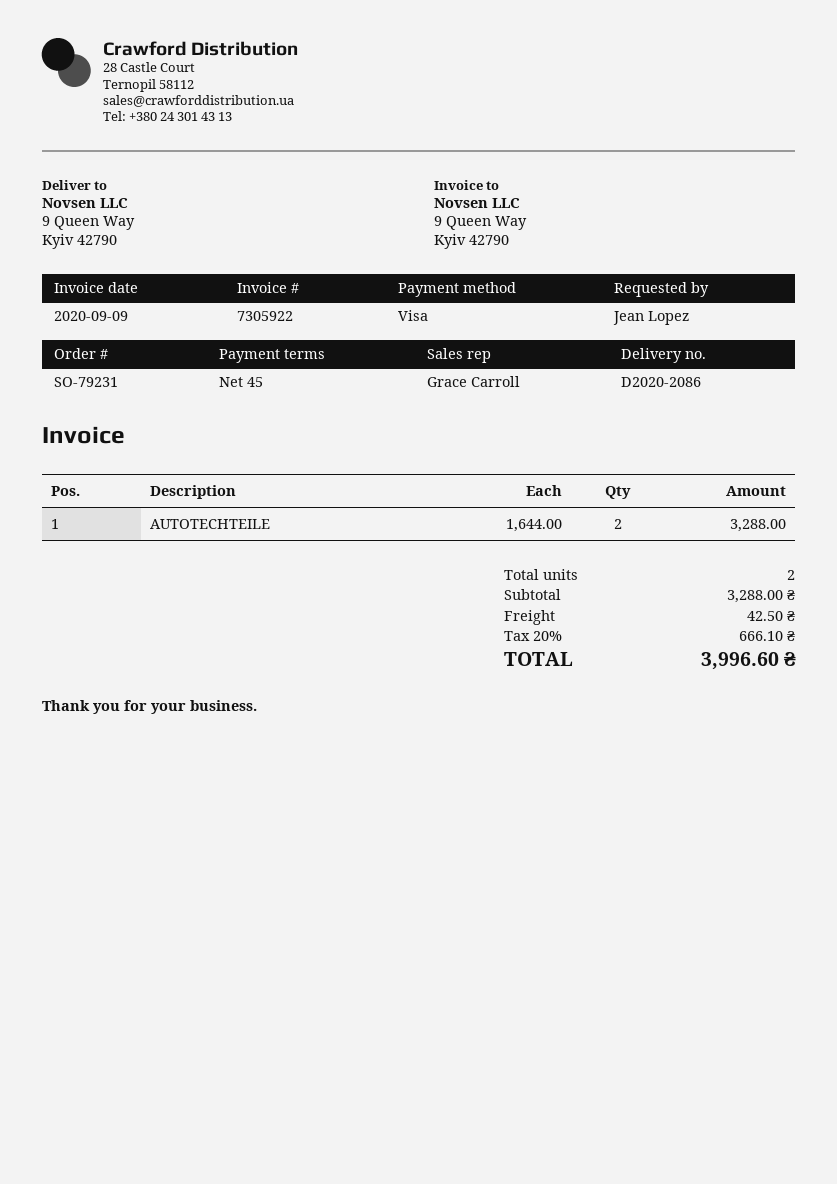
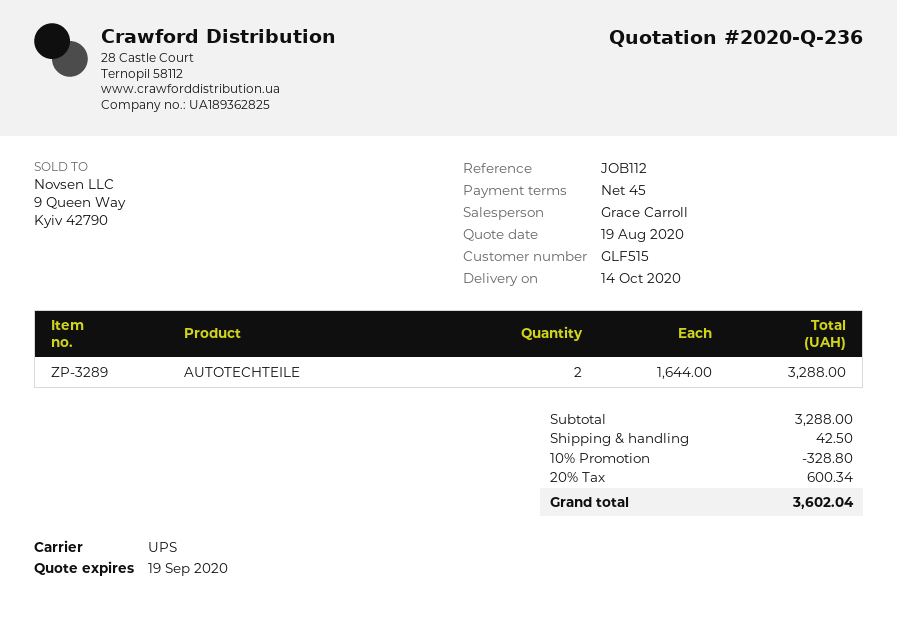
discount: none -> 10% = 328.80
tax: 20% = 666.10 -> 20% = 600.34
total: 3996.60 -> 3602.04

